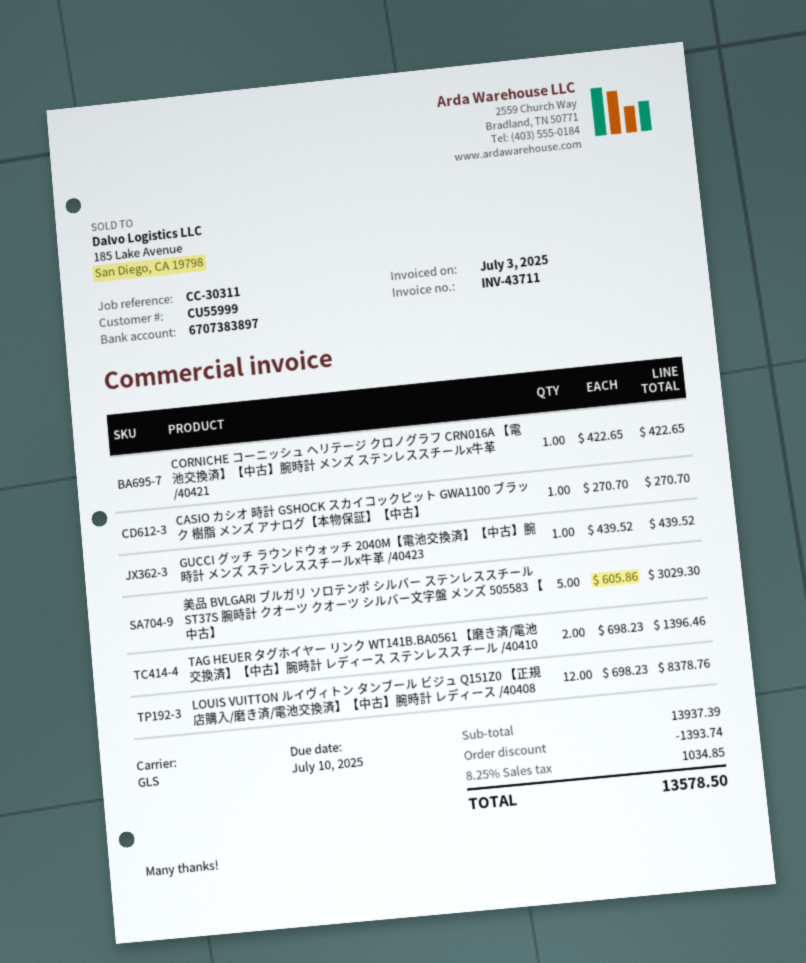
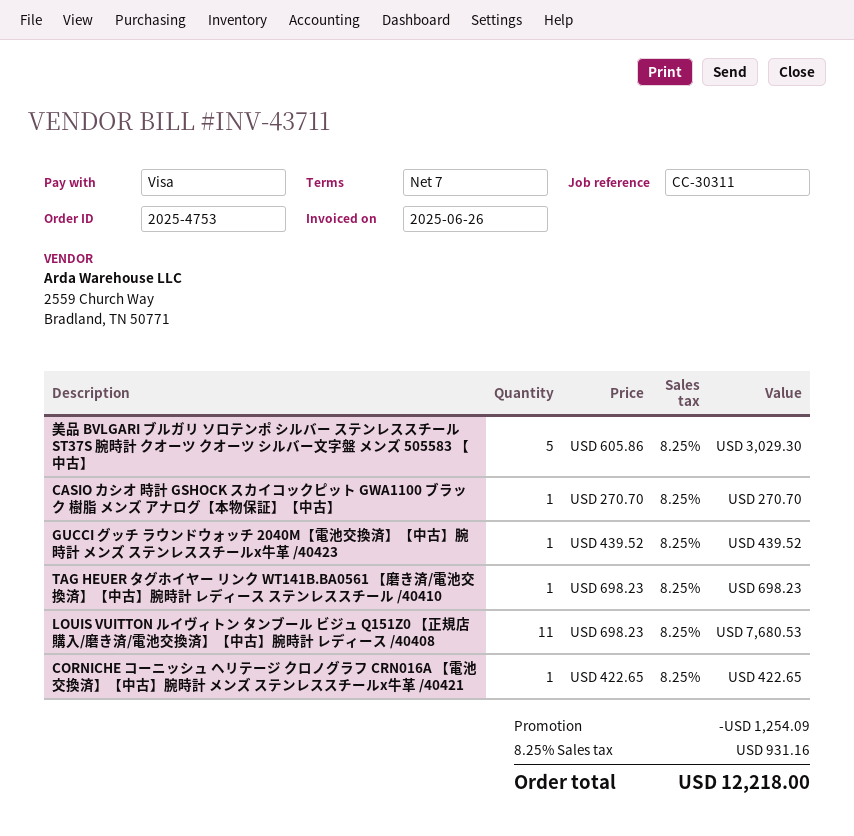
invoice date: 2025-07-03 -> 2025-06-26
TAG HEUER タグホイヤー リンク WT141B.BA0561 【磨き済/電池交換済】【中古】腕時計 レディース ステンレススチール /40410: 2 x 698.23 = 1396.46 -> 1 x 698.23 = 698.23
LOUIS VUITTON ルイヴィトン タンブール ビジュ Q151Z0 【正規店購入/磨き済/電池交換済】【中古】腕時計 レディース /40408: 12 x 698.23 = 8378.76 -> 11 x 698.23 = 7680.53
discount: 1393.74 -> 1254.09
tax: 8.25% = 1034.85 -> 8.25% = 931.16
total: 13578.50 -> 12218.00

